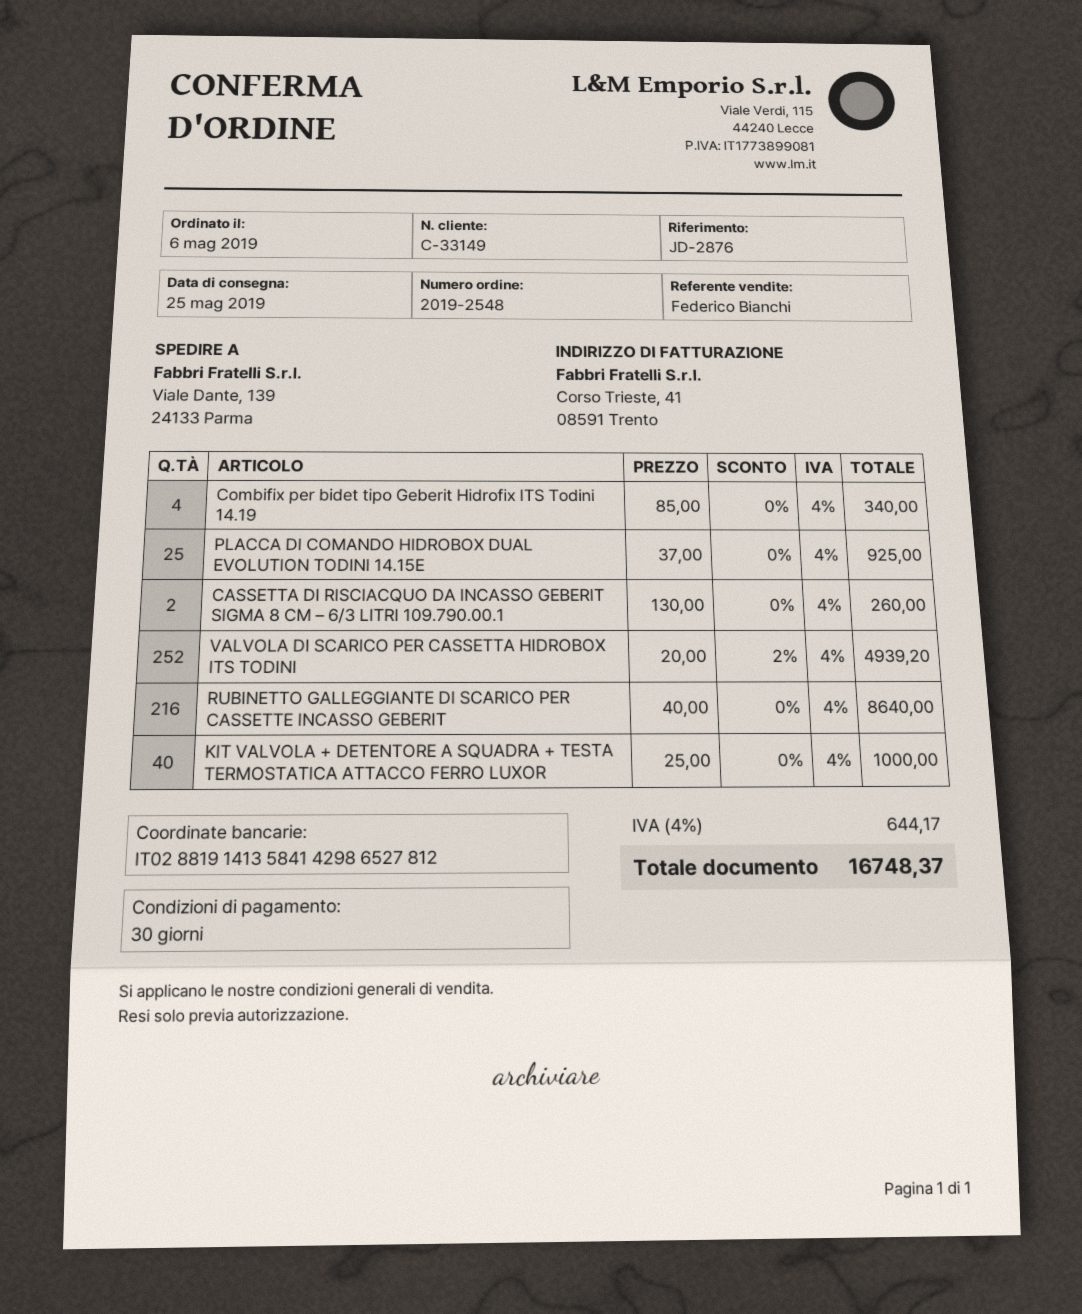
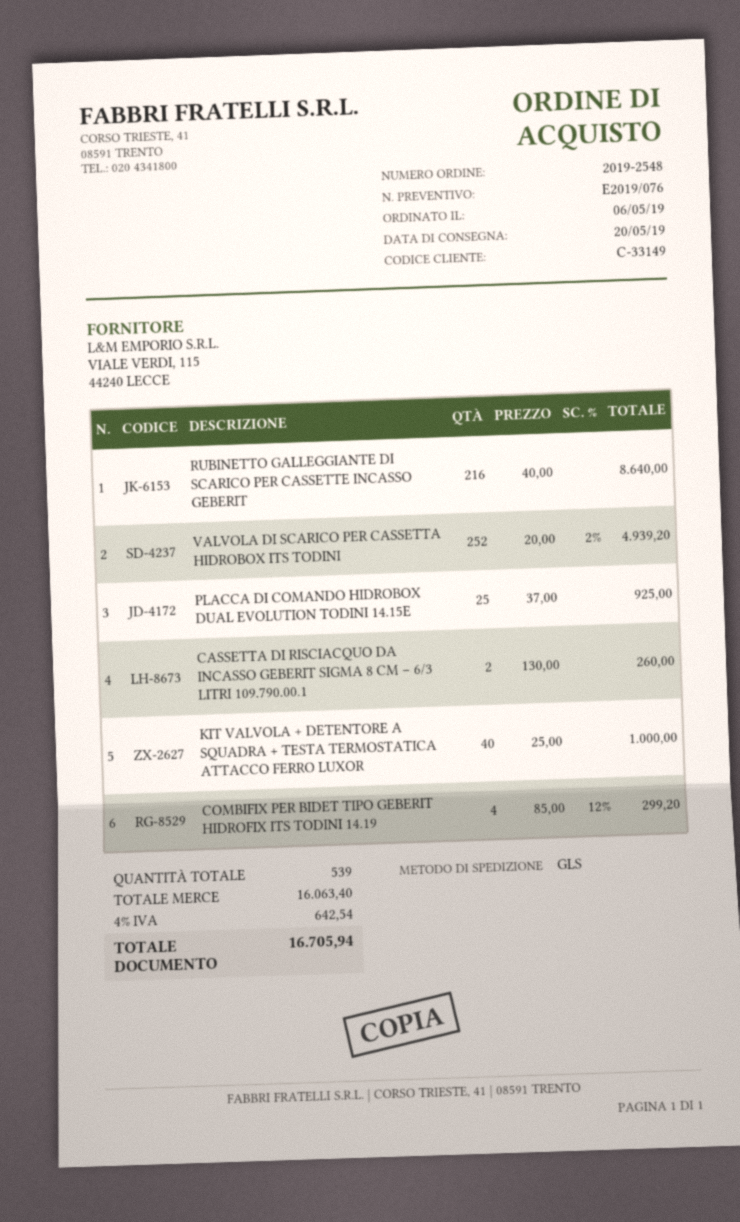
delivery date: 2019-05-25 -> 2019-05-20
Combifix per bidet tipo Geberit Hidrofix ITS Todini 14.19: 4 x 85.00 = 340.00 -> 4 x 85.00 - 12% = 299.20
tax: 4% = 644.17 -> 4% = 642.54
total: 16748.37 -> 16705.94

